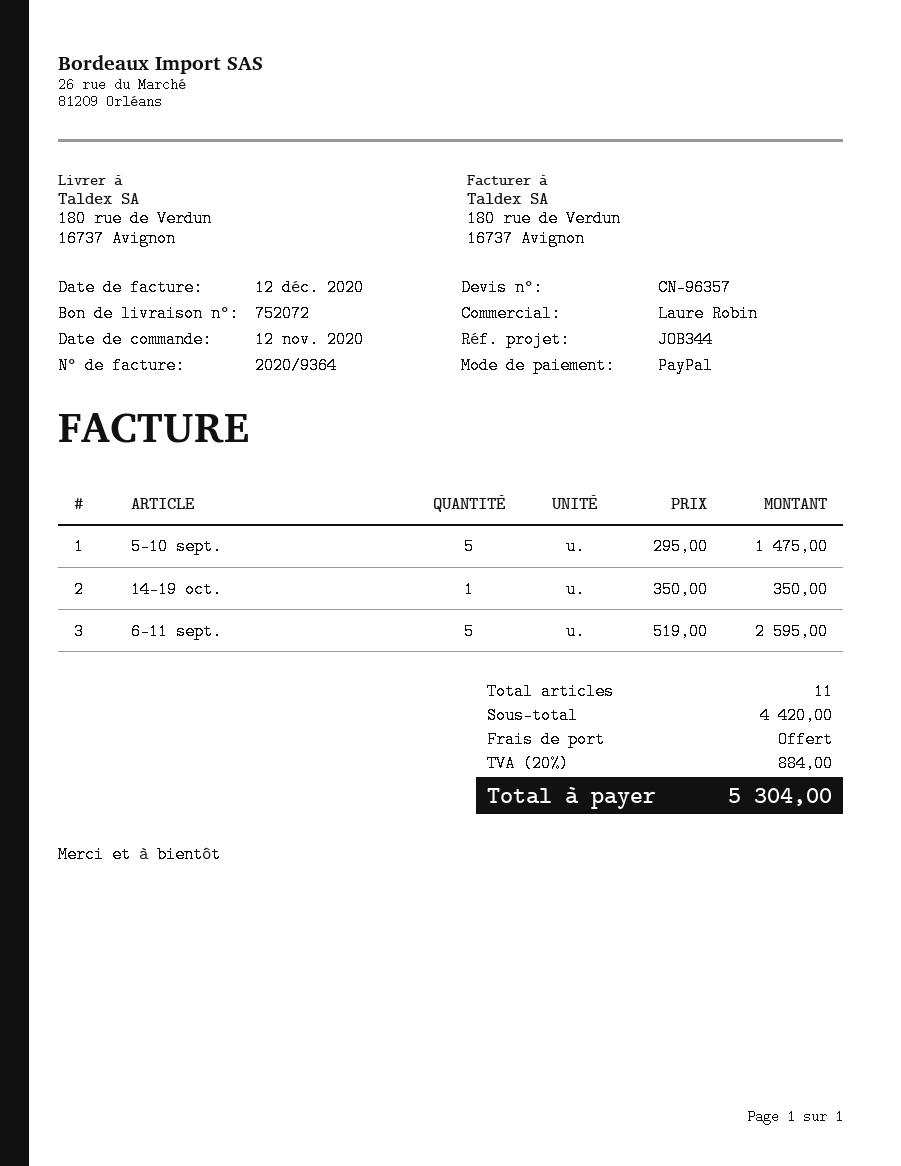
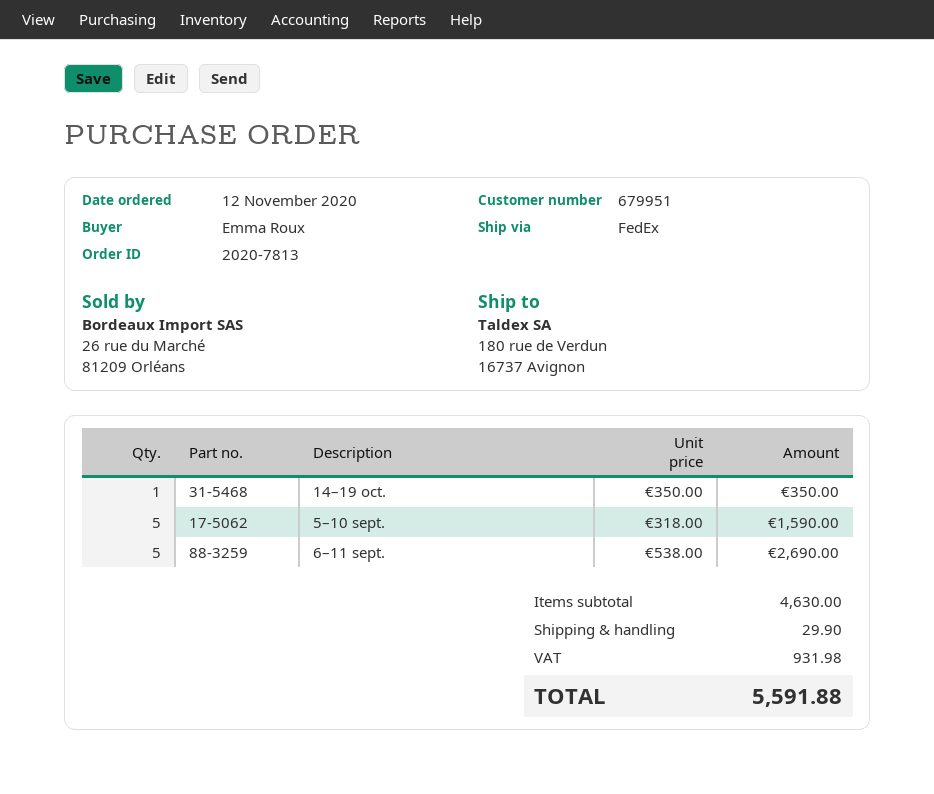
5–10 sept.: 5 x 295.00 = 1475.00 -> 5 x 318.00 = 1590.00
6–11 sept.: 5 x 519.00 = 2595.00 -> 5 x 538.00 = 2690.00
subtotal: 4420.00 -> 4630.00
shipping: 0.00 -> 29.90
tax: 884.00 -> 931.98
total: 5304.00 -> 5591.88

